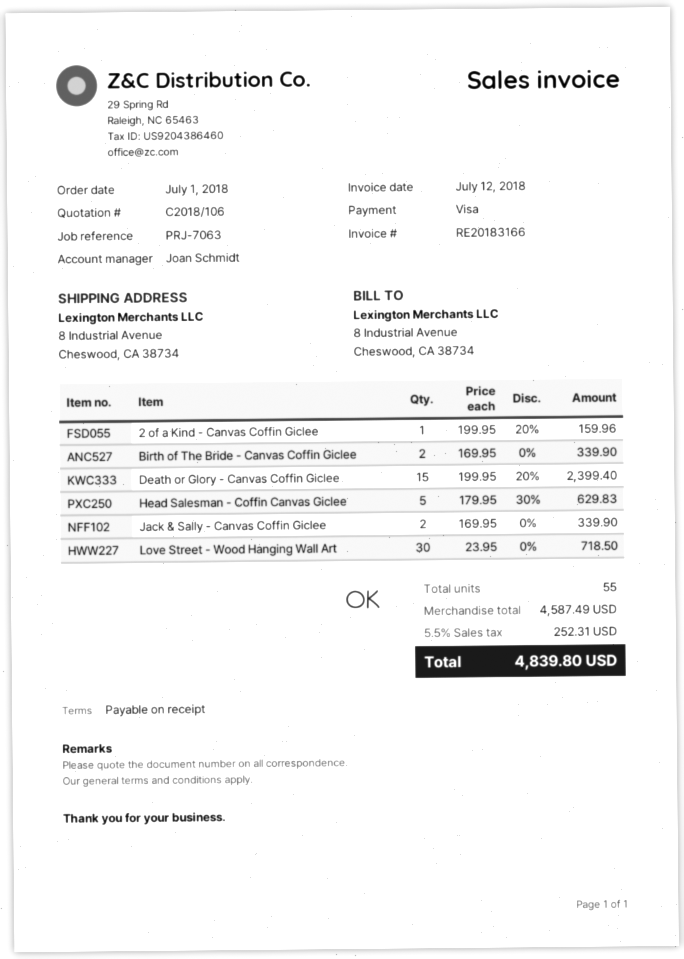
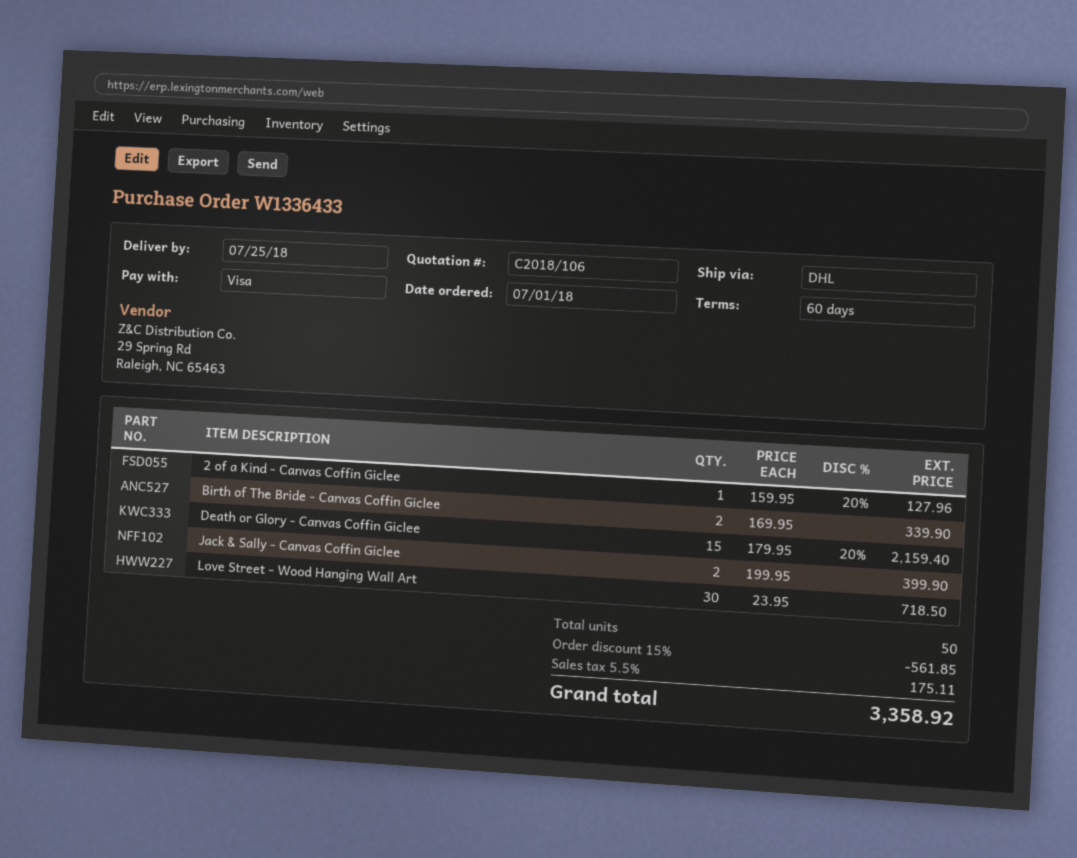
payment terms: on receipt -> 60 days
2 of a Kind - Canvas Coffin Giclee: 1 x 199.95 - 20% = 159.96 -> 1 x 159.95 - 20% = 127.96
Death or Glory - Canvas Coffin Giclee: 15 x 199.95 - 20% = 2399.40 -> 15 x 179.95 - 20% = 2159.40
Head Salesman - Coffin Canvas Giclee: 5 x 179.95 - 30% = 629.83 -> none
Jack & Sally - Canvas Coffin Giclee: 2 x 169.95 = 339.90 -> 2 x 199.95 = 399.90
total quantity: 55 -> 50
discount: none -> 15% = 561.85
tax: 5.5% = 252.31 -> 5.5% = 175.11
total: 4839.80 -> 3358.92

